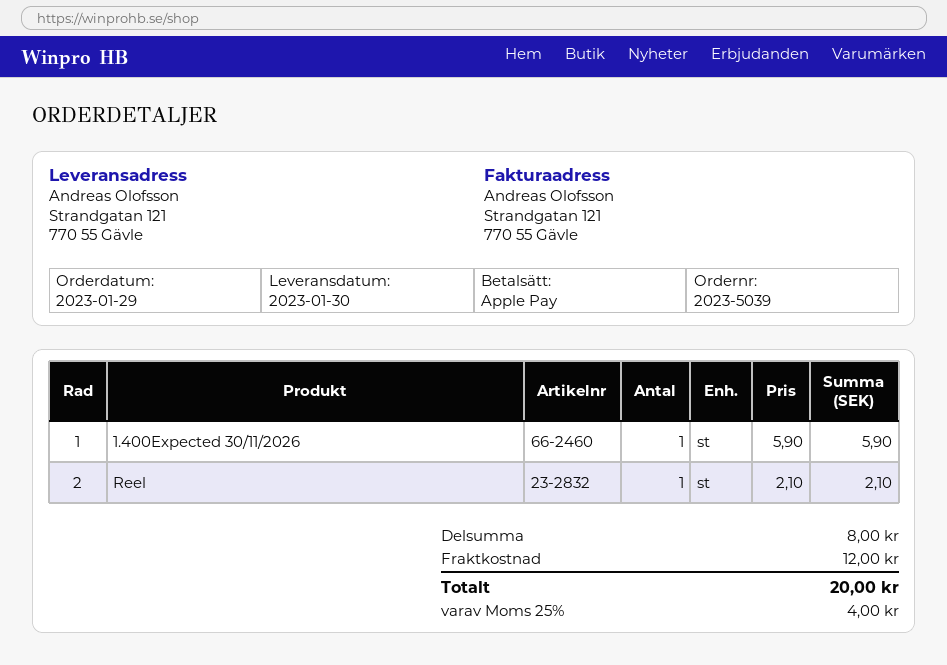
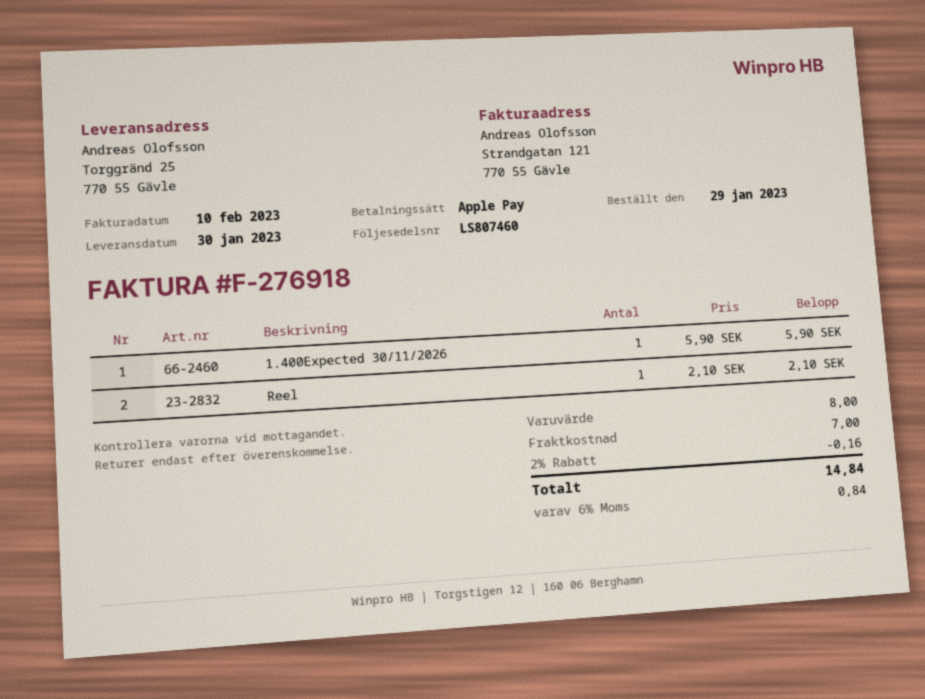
ship to: Strandgatan 121, 770 55 Gävle -> Torggränd 25, 770 55 Gävle
discount: none -> 2% = 0.16
shipping: 12.00 -> 7.00
tax: 25% = 4.00 -> 6% = 0.84
total: 20.00 -> 14.84

